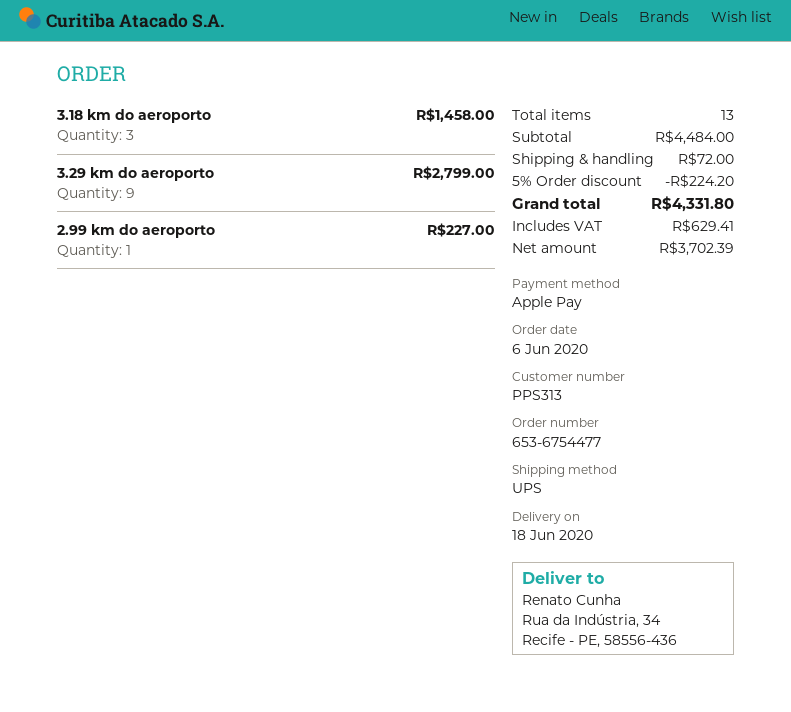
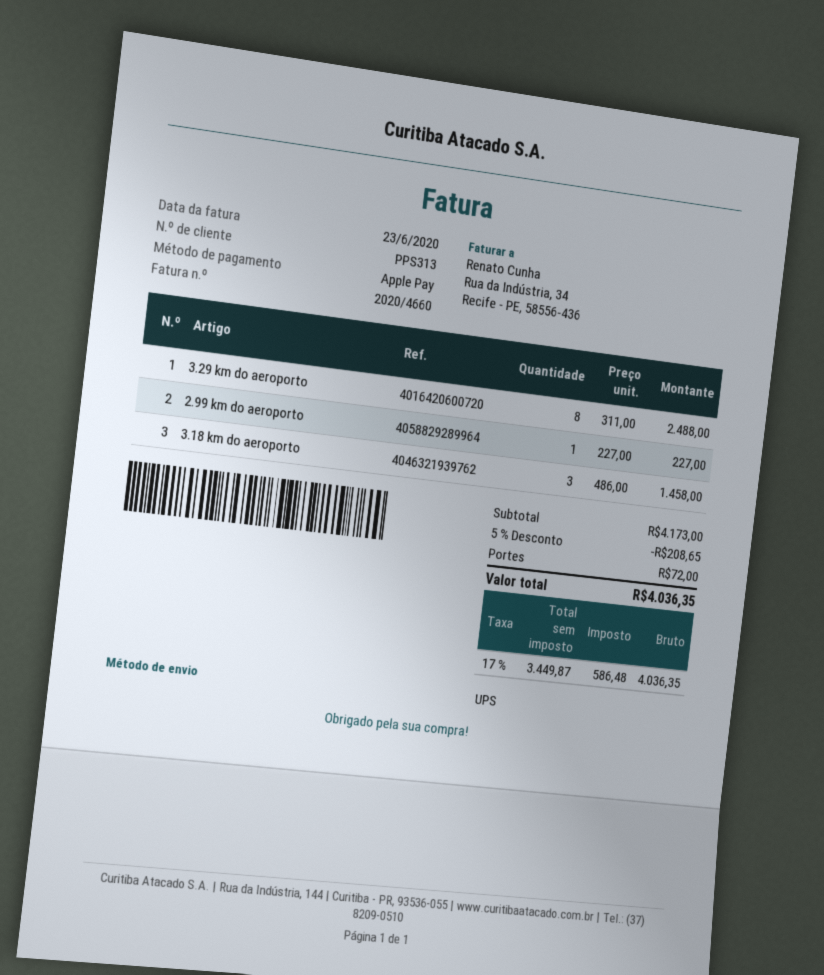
3.29 km do aeroporto: 9 for 2799.00 -> 8 for 2488.00
subtotal: 4484.00 -> 4173.00
discount: 5% = 224.20 -> 5% = 208.65
net: 3702.39 -> 3449.87
tax: 629.41 -> 586.48
total: 4331.80 -> 4036.35

